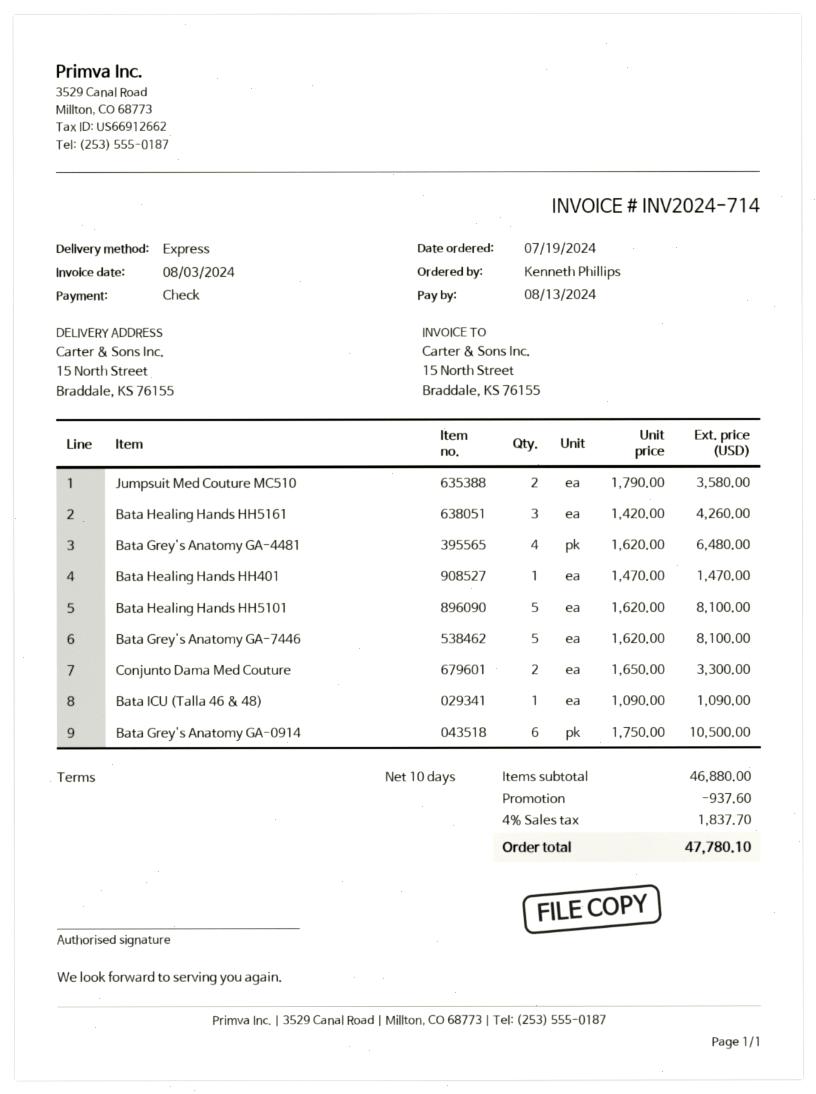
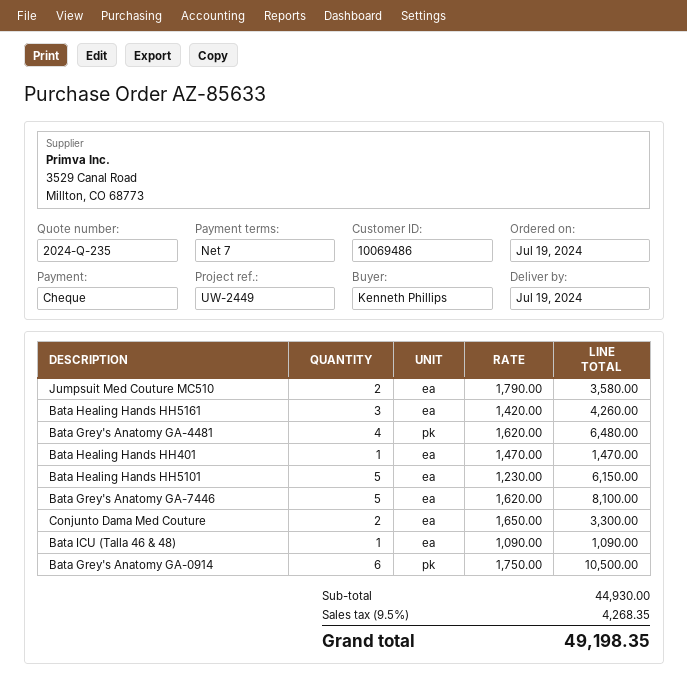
payment terms: 10 days -> 7 days
Bata Healing Hands HH5101: 5 x 1620.00 = 8100.00 -> 5 x 1230.00 = 6150.00
subtotal: 46880.00 -> 44930.00
discount: 937.60 -> none
tax: 4% = 1837.70 -> 9.5% = 4268.35
total: 47780.10 -> 49198.35

